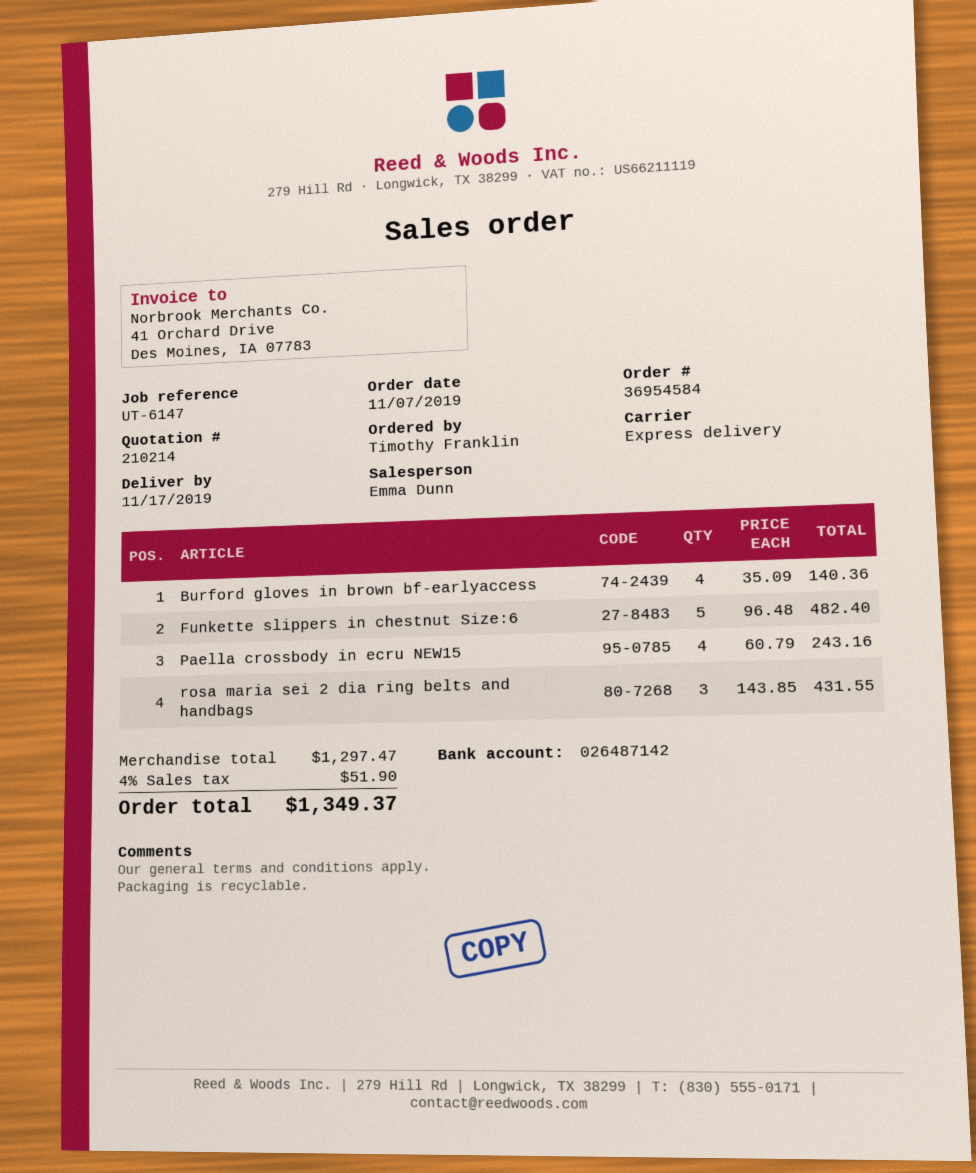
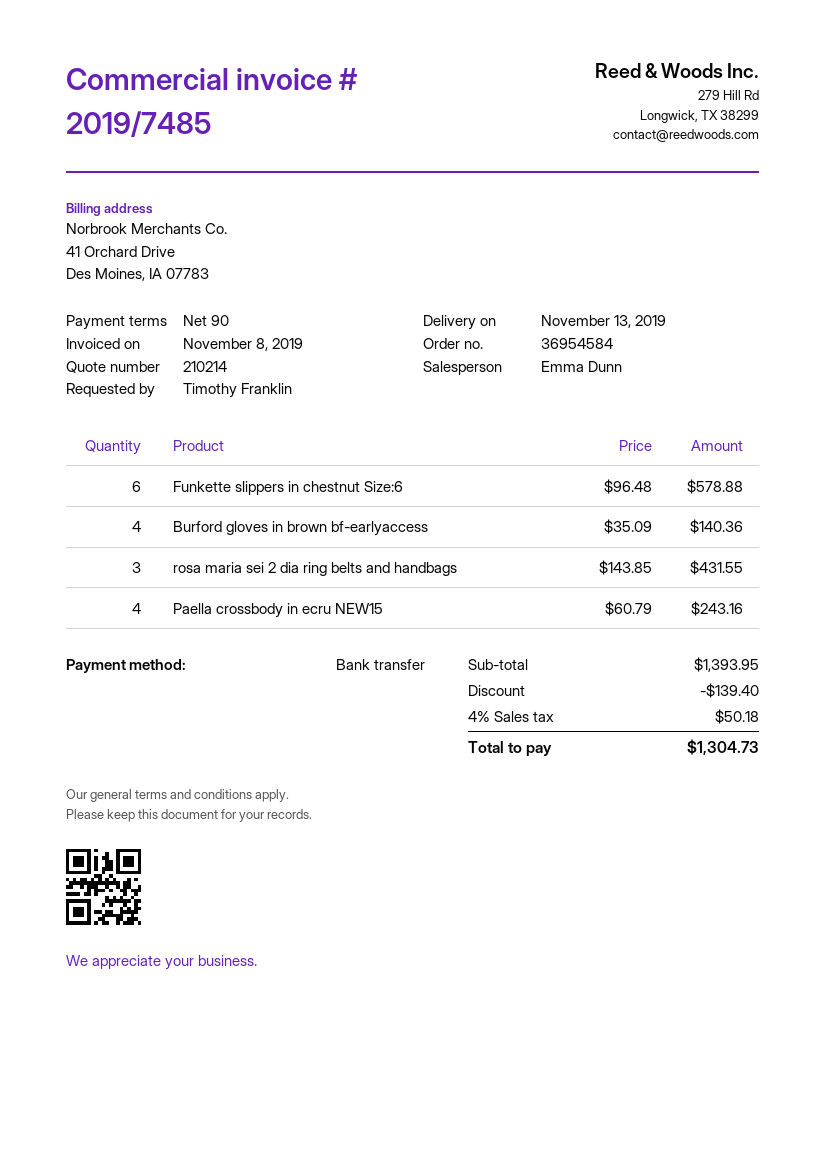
delivery date: 2019-11-17 -> 2019-11-13
Funkette slippers in chestnut Size:6: 5 x 96.48 = 482.40 -> 6 x 96.48 = 578.88
subtotal: 1297.47 -> 1393.95
discount: none -> 139.40
tax: 4% = 51.90 -> 4% = 50.18
total: 1349.37 -> 1304.73

